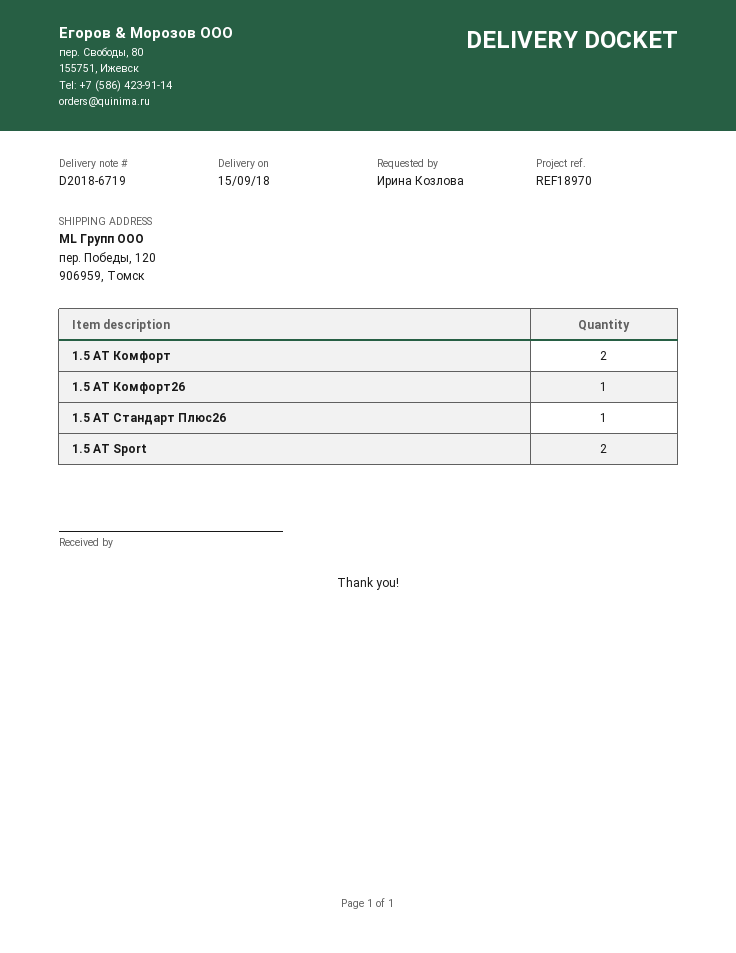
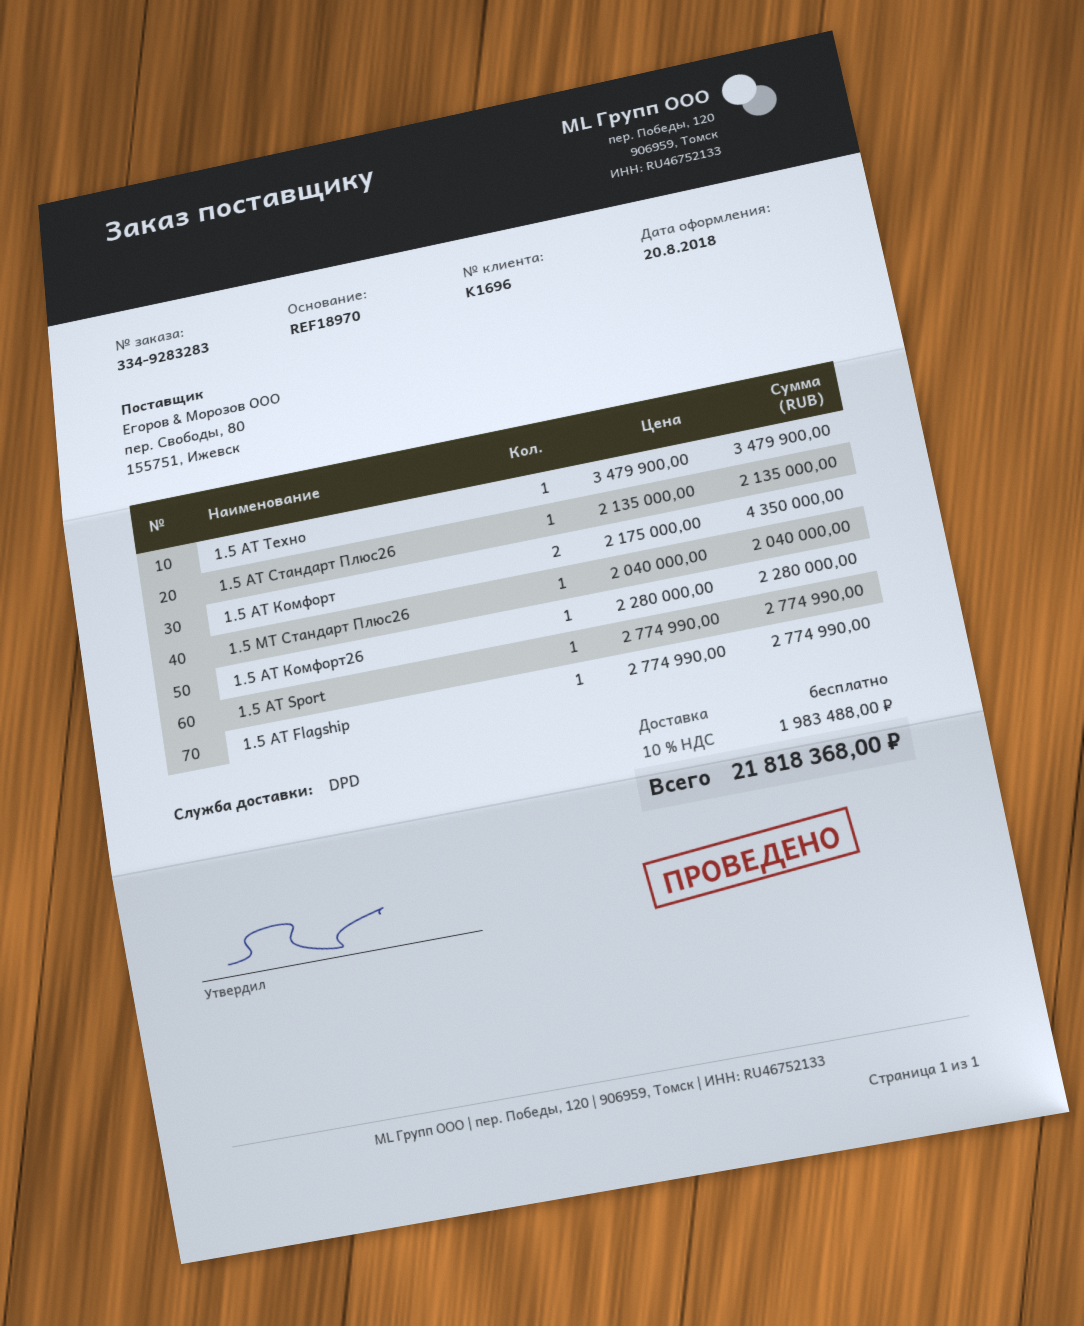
1.5 AT Sport: 2 -> 1
1.5 AT Техно: none -> 1
1.5 MT Стандарт Плюс26: none -> 1
1.5 AT Flagship: none -> 1

